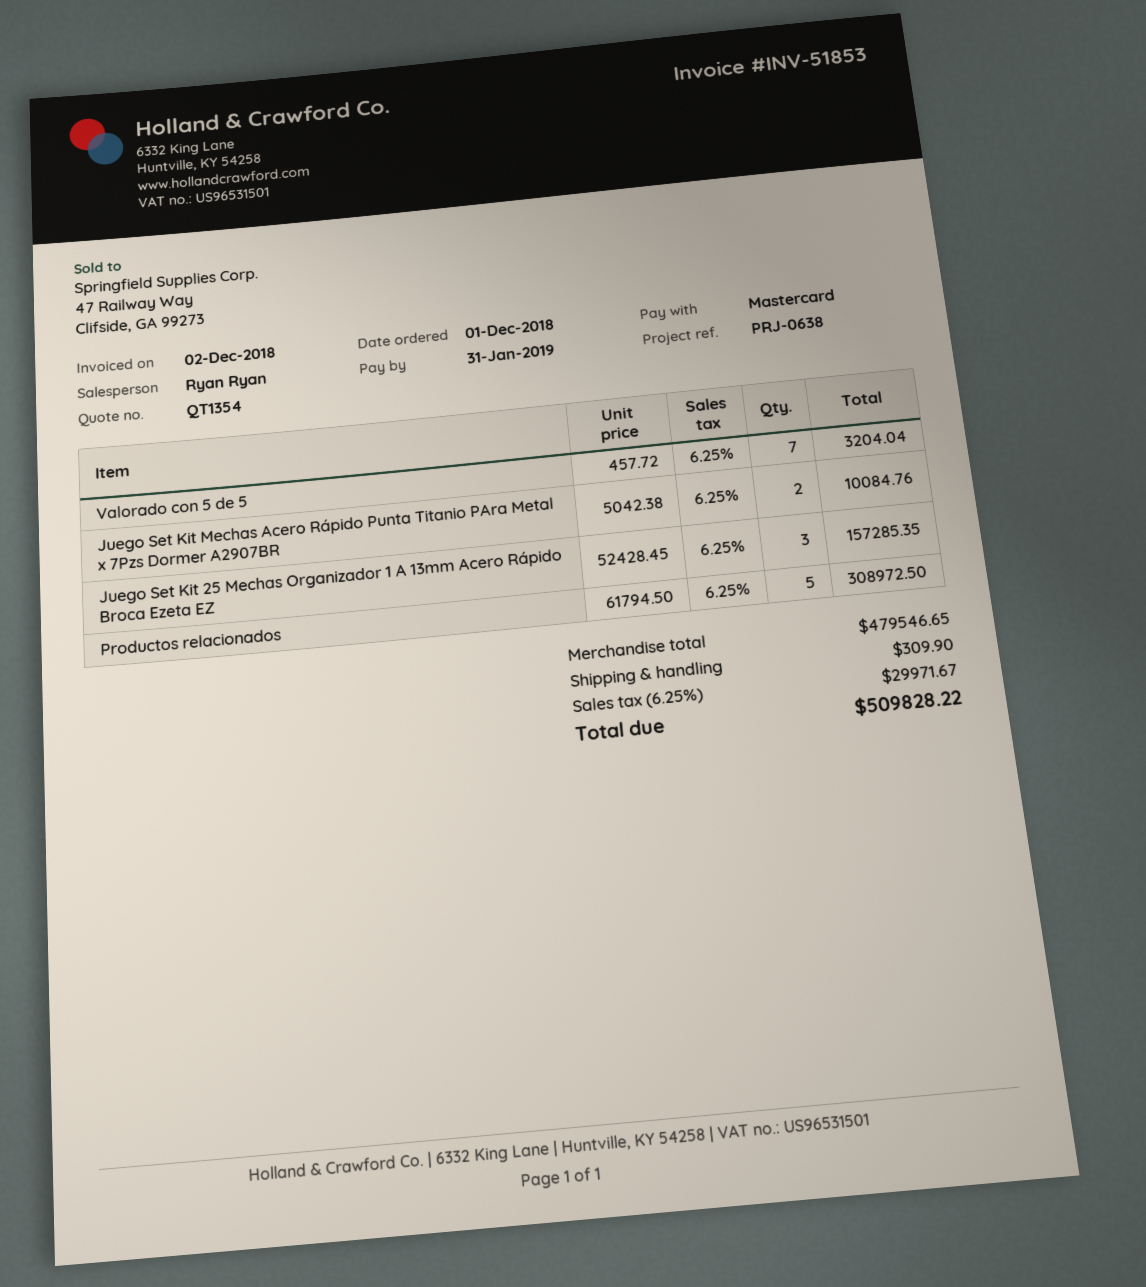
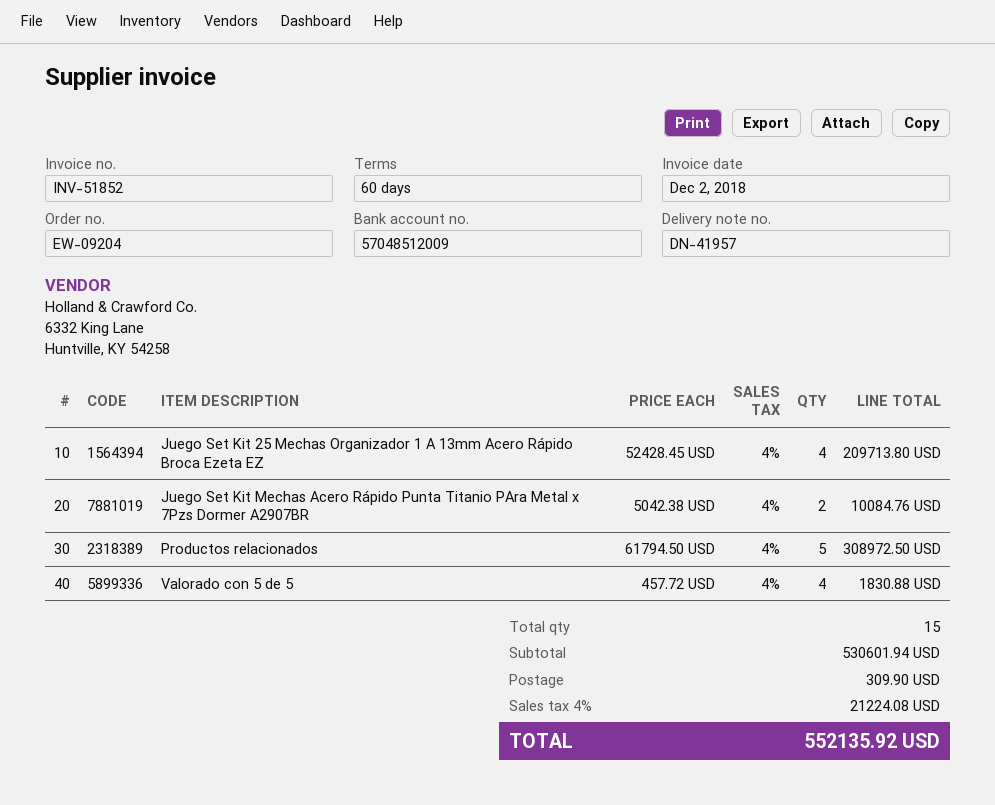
invoice number: INV-51853 -> INV-51852
Valorado con 5 de 5: 7 x 457.72 = 3204.04 -> 4 x 457.72 = 1830.88
Juego Set Kit 25 Mechas Organizador 1 A 13mm Acero Rápido Broca Ezeta EZ: 3 x 52428.45 = 157285.35 -> 4 x 52428.45 = 209713.80
subtotal: 479546.65 -> 530601.94
tax: 6.25% = 29971.67 -> 4% = 21224.08
total: 509828.22 -> 552135.92

